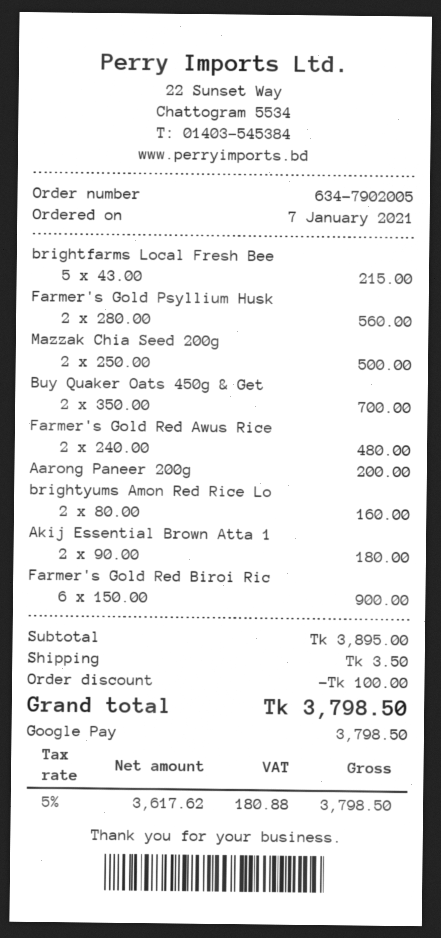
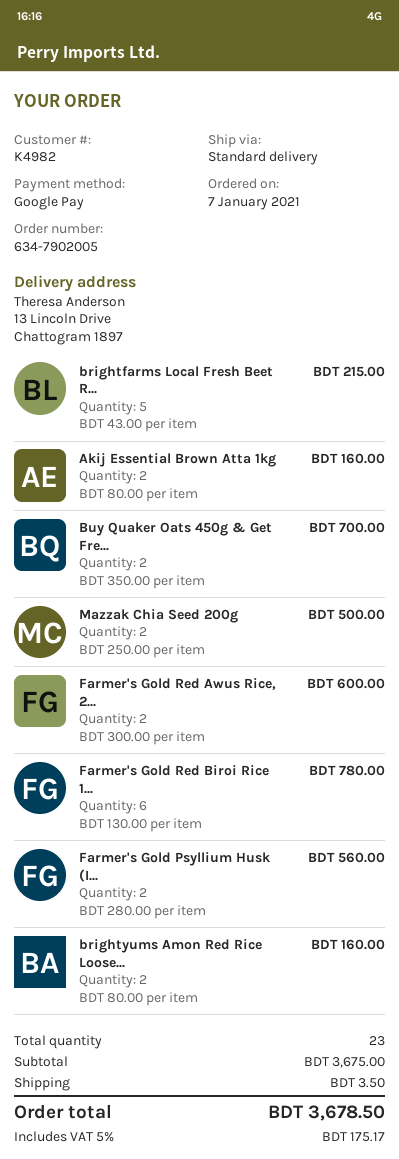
Farmer's Gold Red Awus Rice: 2 x 240.00 = 480.00 -> 2 x 300.00 = 600.00
Aarong Paneer 200g: 1 x 200.00 = 200.00 -> none
Akij Essential Brown Atta 1: 2 x 90.00 = 180.00 -> 2 x 80.00 = 160.00
Farmer's Gold Red Biroi Ric: 6 x 150.00 = 900.00 -> 6 x 130.00 = 780.00
subtotal: 3895.00 -> 3675.00
discount: 100.00 -> none
tax: 5% = 180.88 -> 5% = 175.17
total: 3798.50 -> 3678.50

